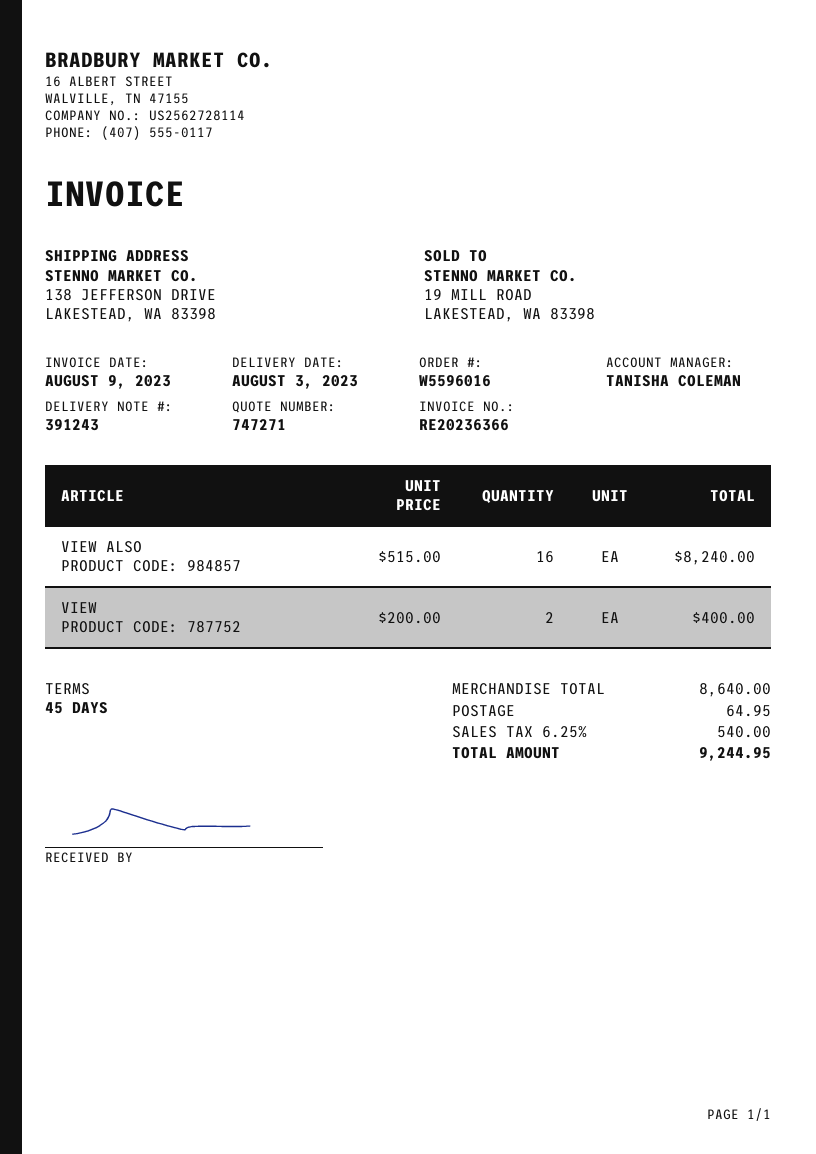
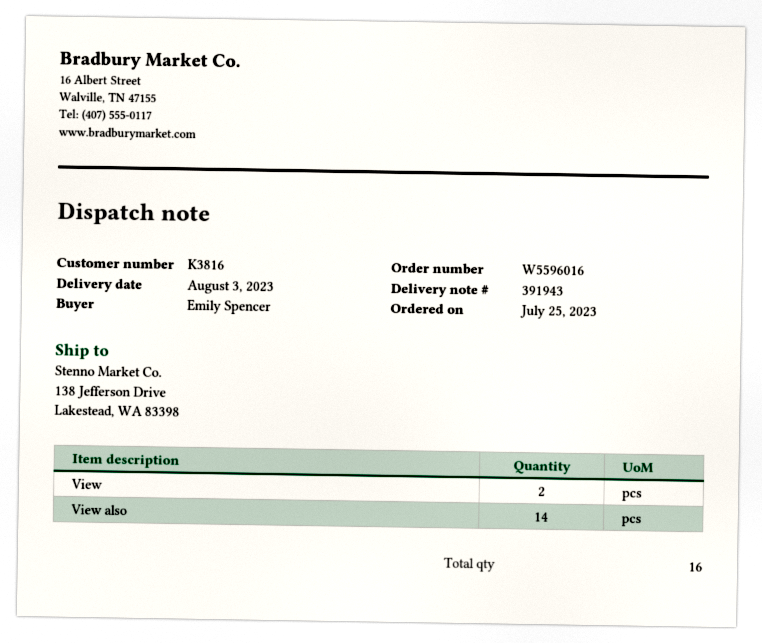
delivery note number: 391243 -> 391943
VIEW ALSO: 16 -> 14

